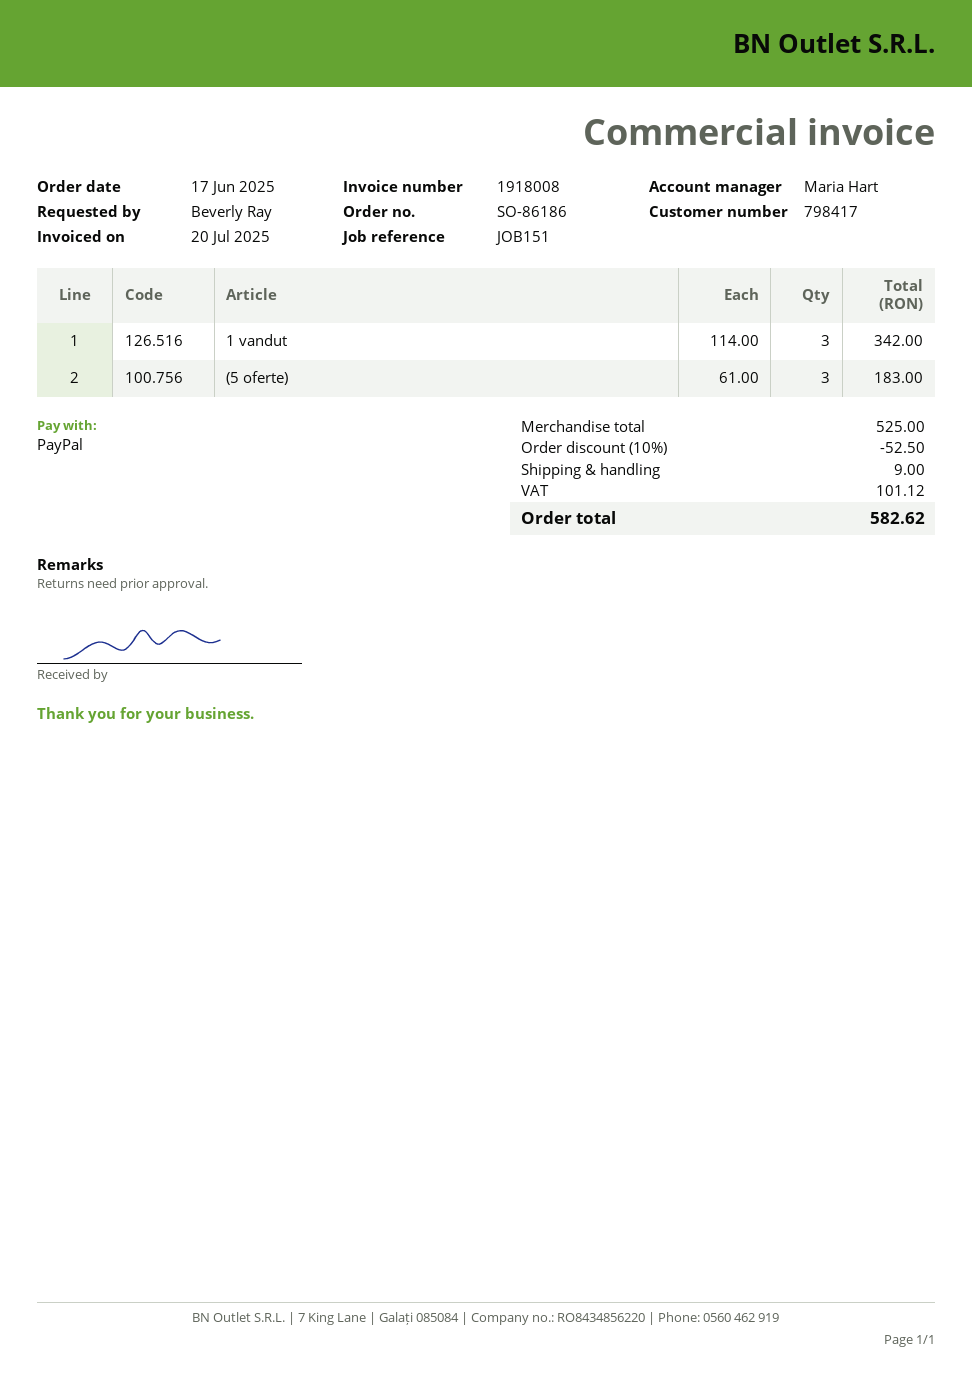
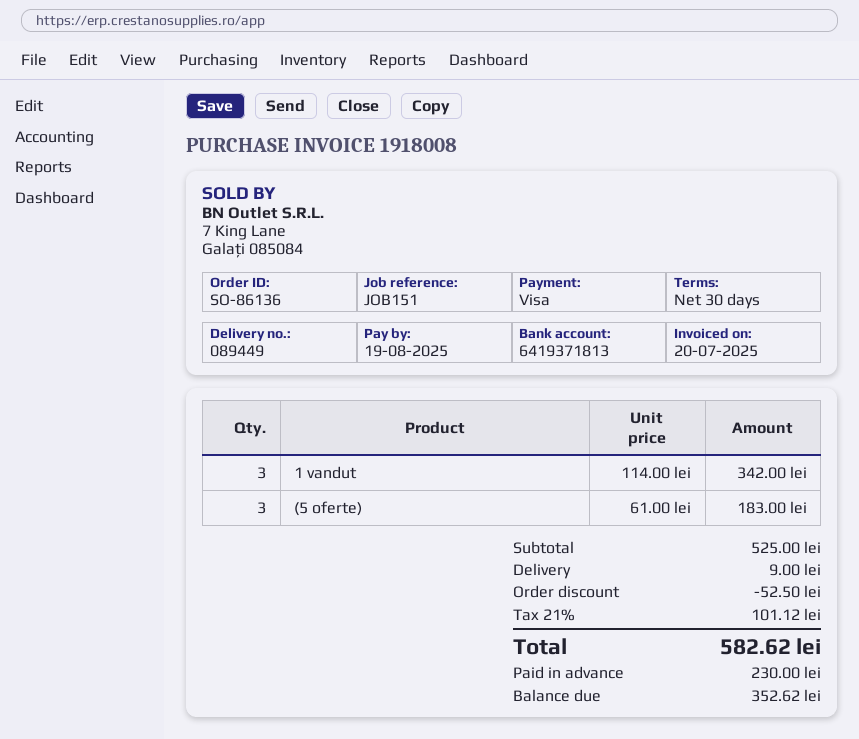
order number: SO-86186 -> SO-86136
payment method: PayPal -> Visa

